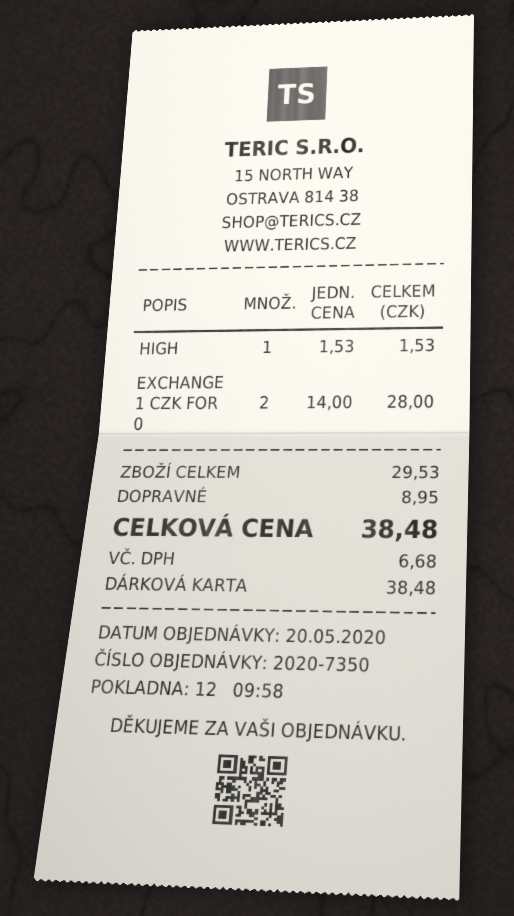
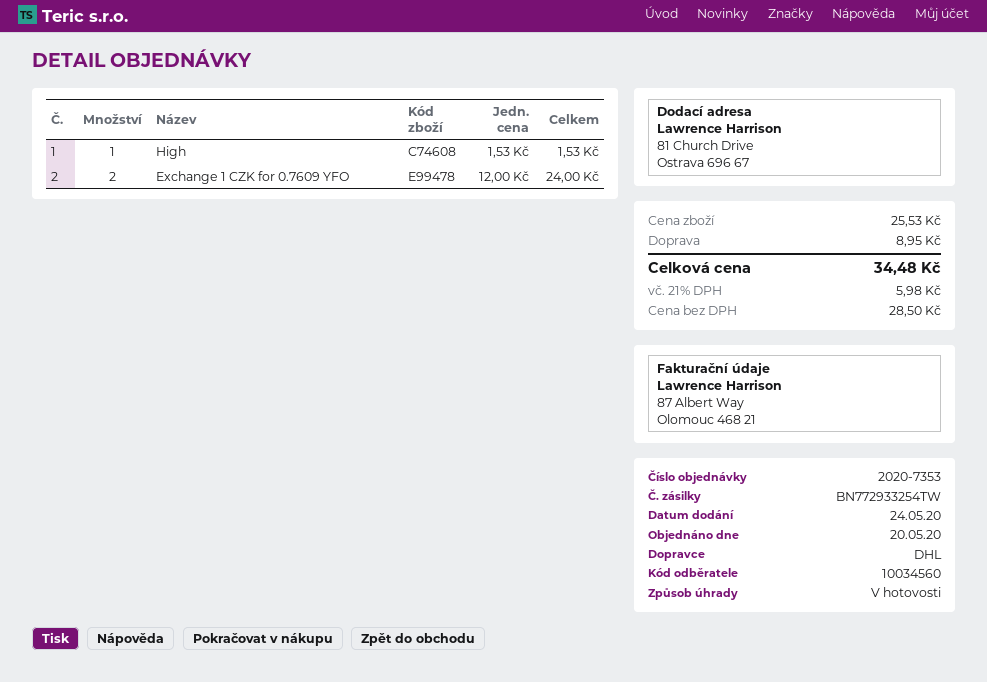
order number: 2020-7350 -> 2020-7353
payment method: gift card -> cash
EXCHANGE 1 CZK FOR 0: 2 x 14.00 = 28.00 -> 2 x 12.00 = 24.00
subtotal: 29.53 -> 25.53
tax: 6.68 -> 5.98
total: 38.48 -> 34.48

